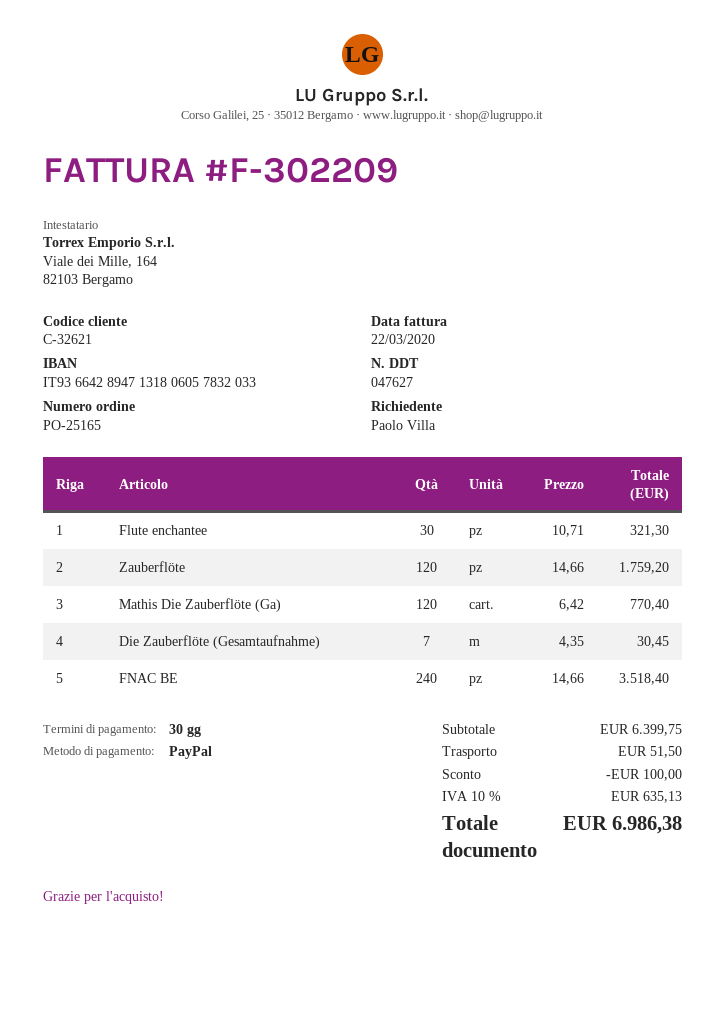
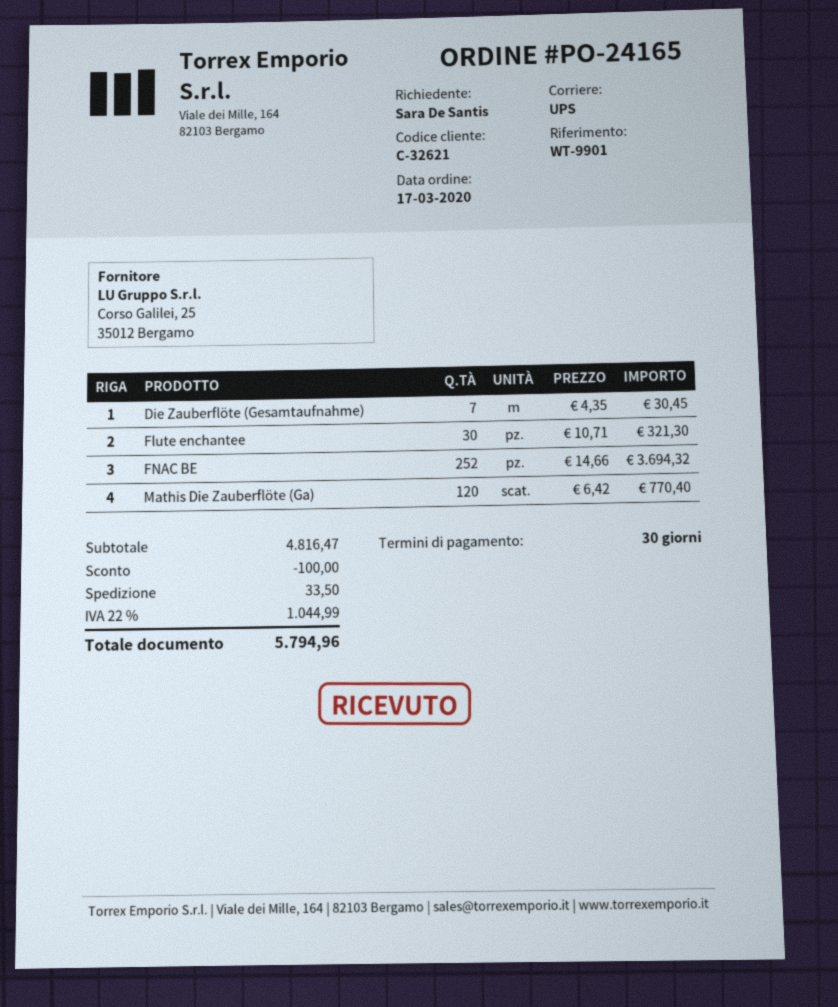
order number: PO-25165 -> PO-24165
ordered by: Paolo Villa -> Sara De Santis
Zauberflöte: 120 x 14.66 = 1759.20 -> none
FNAC BE: 240 x 14.66 = 3518.40 -> 252 x 14.66 = 3694.32
subtotal: 6399.75 -> 4816.47
shipping: 51.50 -> 33.50
tax: 10% = 635.13 -> 22% = 1044.99
total: 6986.38 -> 5794.96

